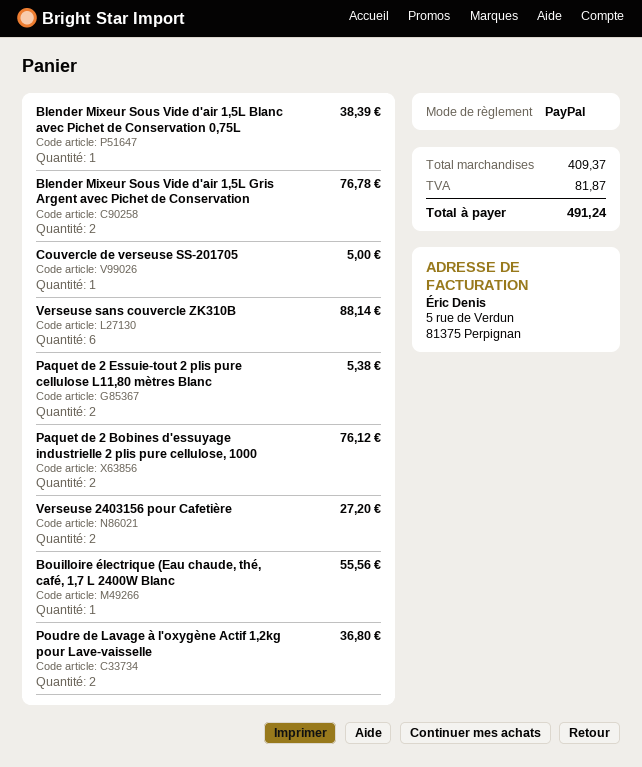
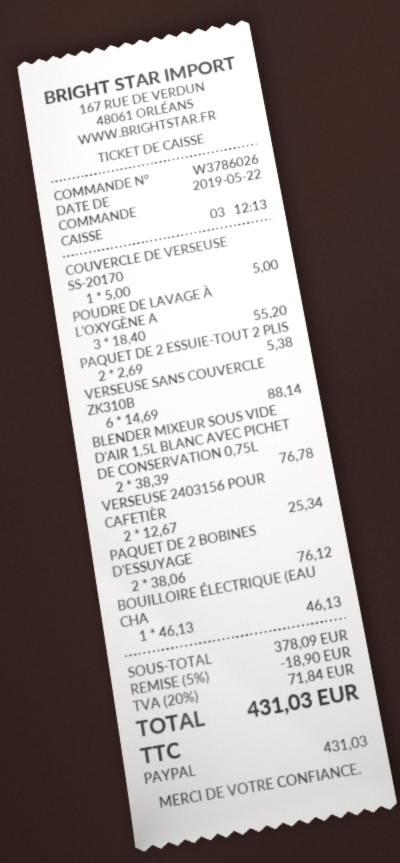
Blender Mixeur Sous Vide d'air 1,5L Blanc avec Pichet de Conservation 0,75L: 1 for 38.39 -> 2 for 76.78
Blender Mixeur Sous Vide d'air 1,5L Gris Argent avec Pichet de Conservation: 2 for 76.78 -> none
Verseuse 2403156 pour Cafetière: 2 for 27.20 -> 2 for 25.34
Bouilloire électrique (Eau chaude, thé, café, 1,7 L 2400W Blanc: 1 for 55.56 -> 1 for 46.13
Poudre de Lavage à l'oxygène Actif 1,2kg pour Lave-vaisselle: 2 for 36.80 -> 3 for 55.20
subtotal: 409.37 -> 378.09
discount: none -> 5% = 18.90
tax: 81.87 -> 71.84
total: 491.24 -> 431.03

